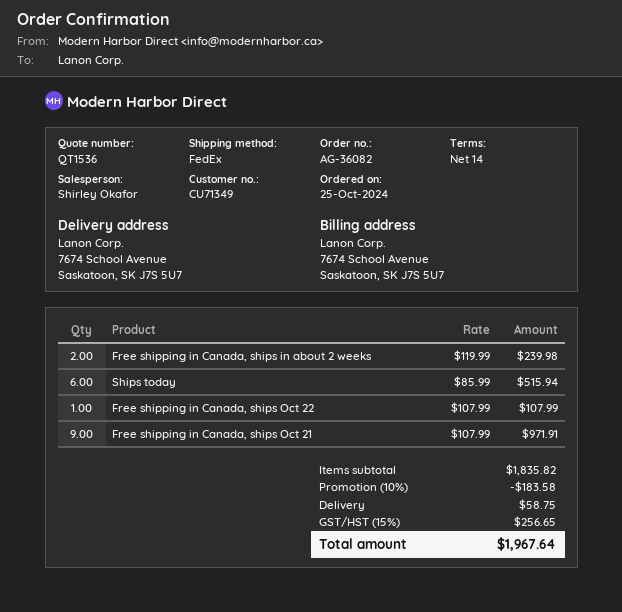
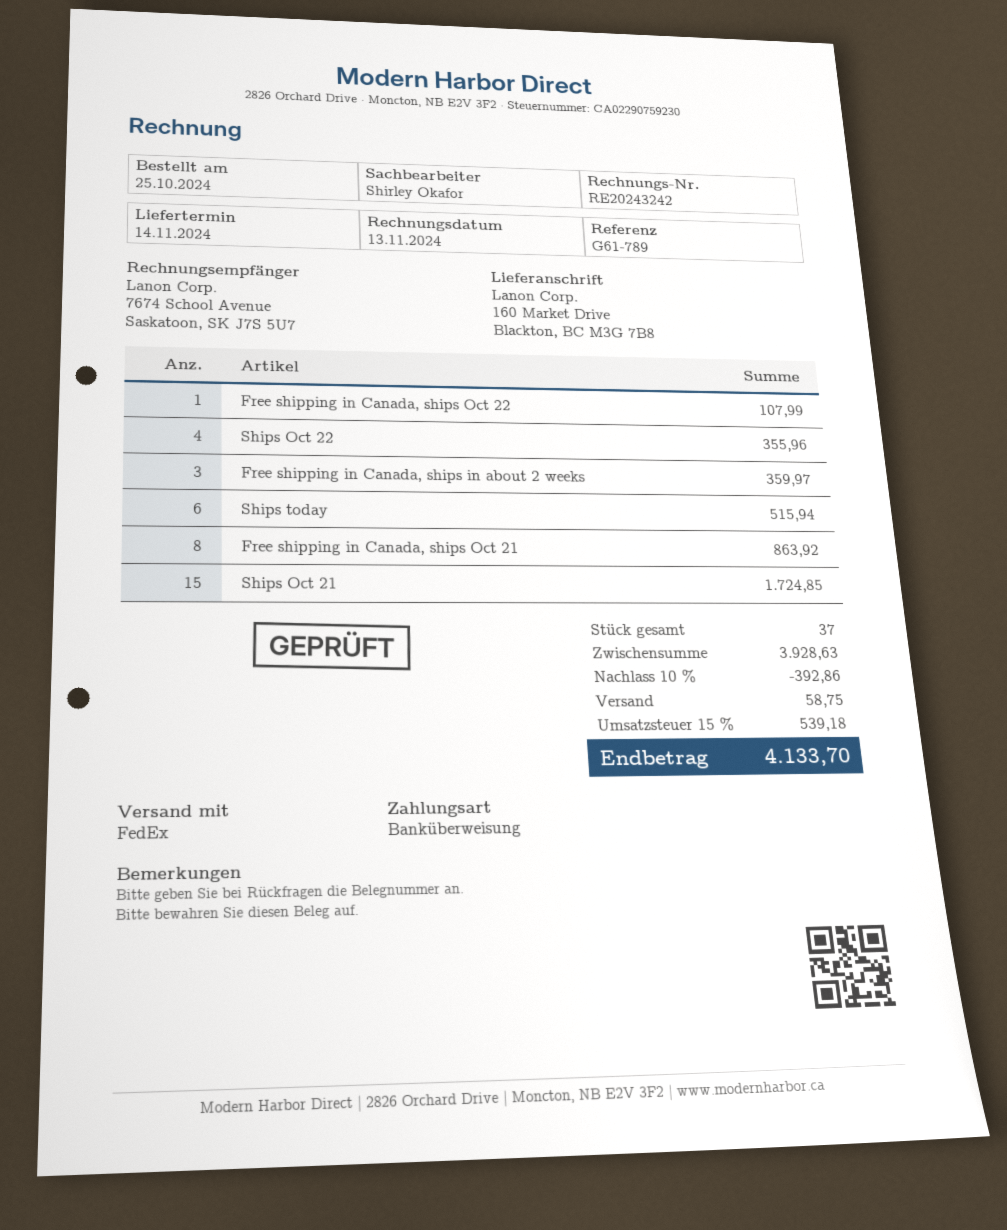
ship to: 7674 School Avenue, Saskatoon, SK J7S 5U7 -> 160 Market Drive, Blackton, BC M3G 7B8
Free shipping in Canada, ships in about 2 weeks: 2 for 239.98 -> 3 for 359.97
Free shipping in Canada, ships Oct 21: 9 for 971.91 -> 8 for 863.92
Ships Oct 22: none -> 4 for 355.96
Ships Oct 21: none -> 15 for 1724.85
subtotal: 1835.82 -> 3928.63
discount: 10% = 183.58 -> 10% = 392.86
tax: 15% = 256.65 -> 15% = 539.18
total: 1967.64 -> 4133.70

